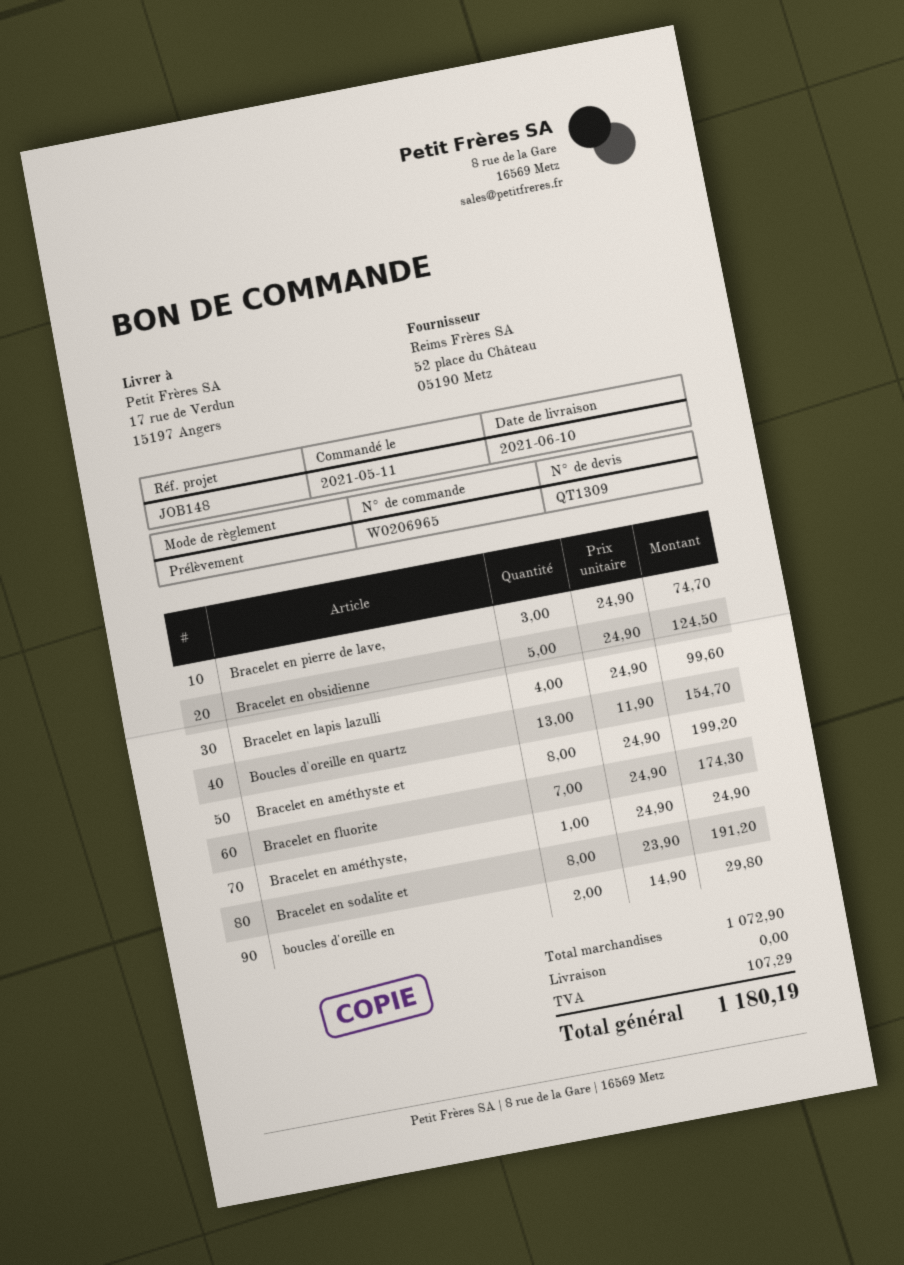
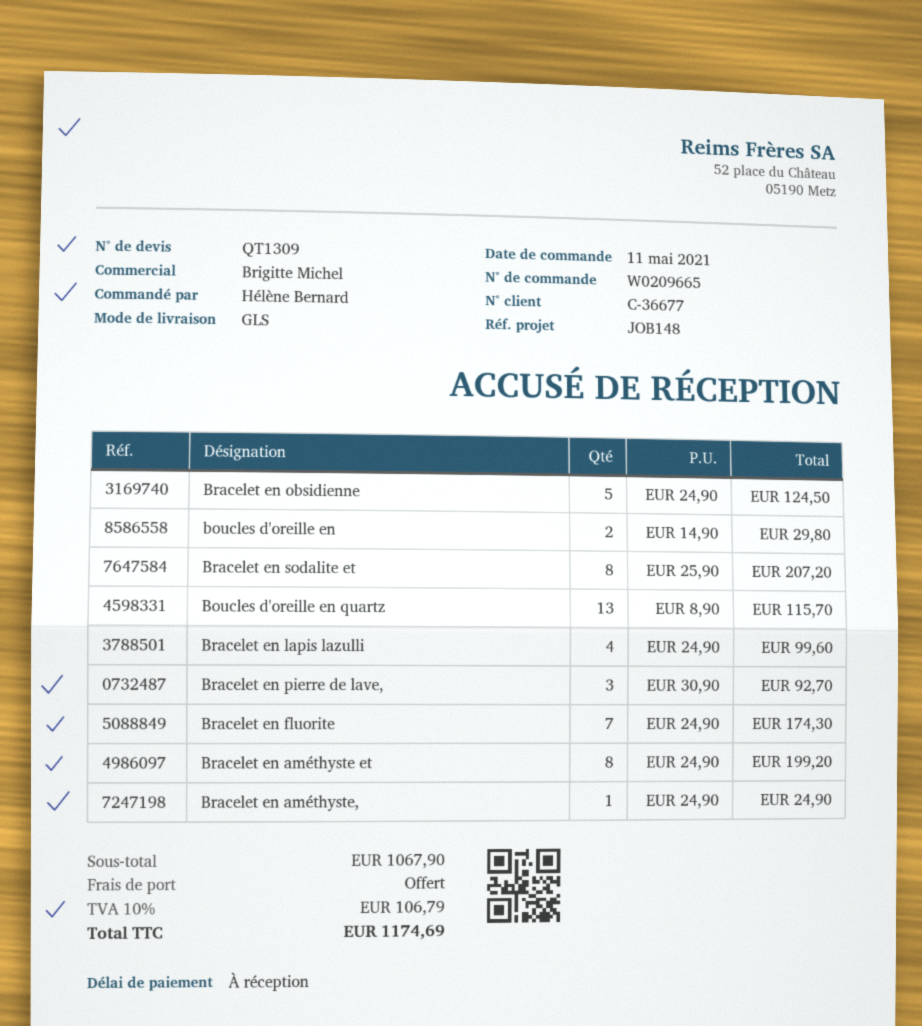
order number: W0206965 -> W0209665
Bracelet en pierre de lave,: 3 x 24.90 = 74.70 -> 3 x 30.90 = 92.70
Boucles d'oreille en quartz: 13 x 11.90 = 154.70 -> 13 x 8.90 = 115.70
Bracelet en sodalite et: 8 x 23.90 = 191.20 -> 8 x 25.90 = 207.20
subtotal: 1072.90 -> 1067.90
tax: 107.29 -> 106.79
total: 1180.19 -> 1174.69

